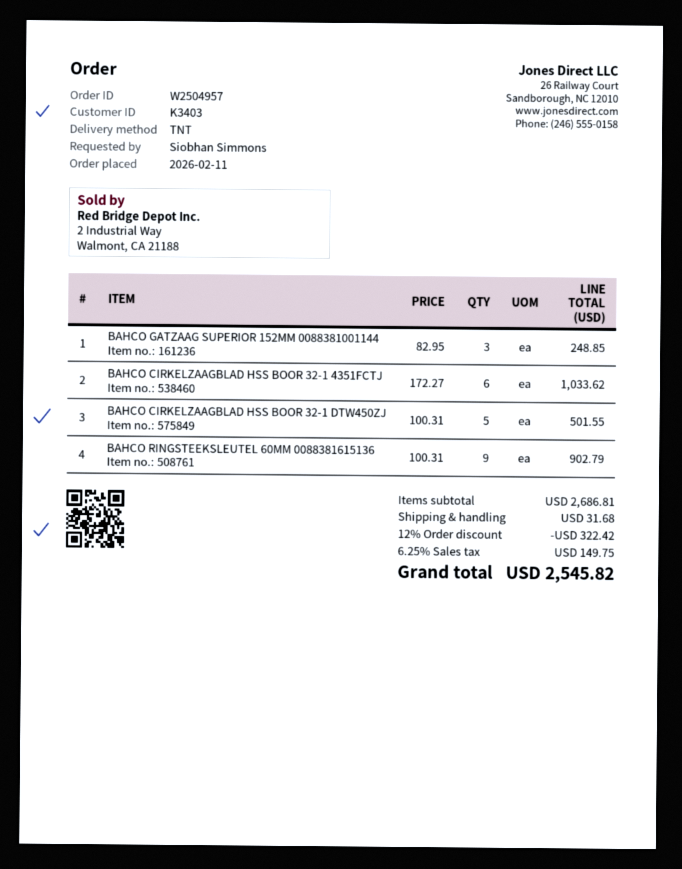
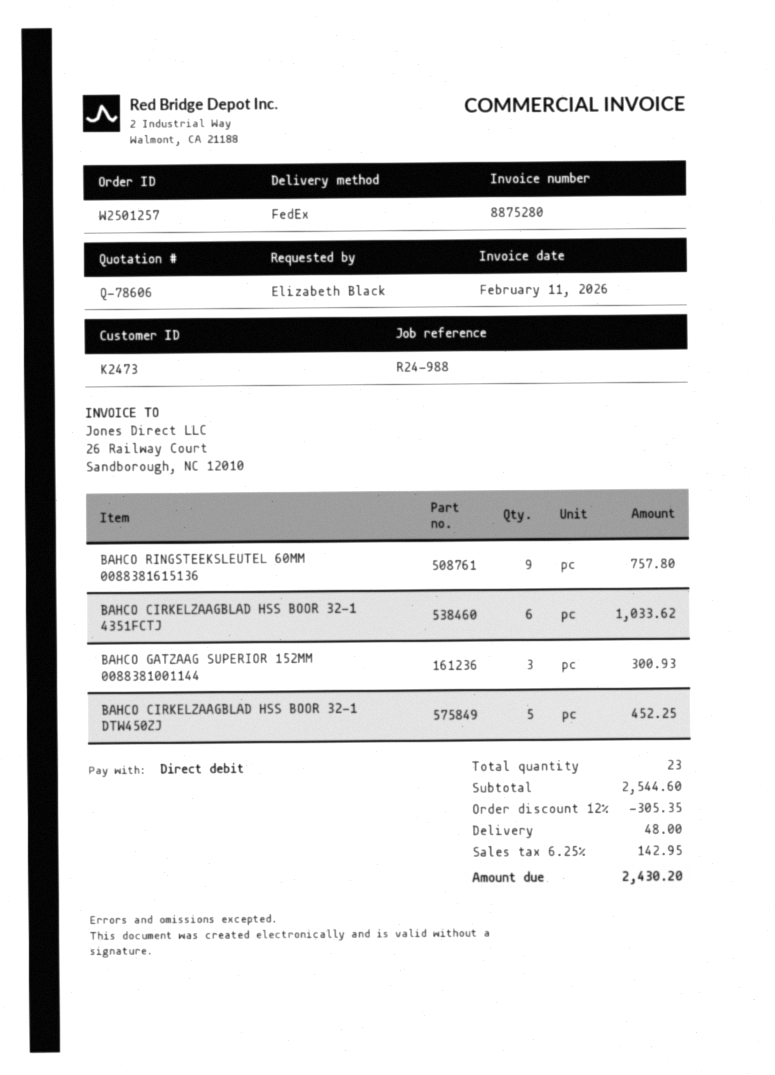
order number: W2504957 -> W2501257
customer number: K3403 -> K2473
ordered by: Siobhan Simmons -> Elizabeth Black
shipping method: TNT -> FedEx
BAHCO GATZAAG SUPERIOR 152MM 0088381001144: 3 for 248.85 -> 3 for 300.93
BAHCO CIRKELZAAGBLAD HSS BOOR 32-1 DTW450ZJ: 5 for 501.55 -> 5 for 452.25
BAHCO RINGSTEEKSLEUTEL 60MM 0088381615136: 9 for 902.79 -> 9 for 757.80
subtotal: 2686.81 -> 2544.60
discount: 12% = 322.42 -> 12% = 305.35
shipping: 31.68 -> 48.00
tax: 6.25% = 149.75 -> 6.25% = 142.95
total: 2545.82 -> 2430.20

